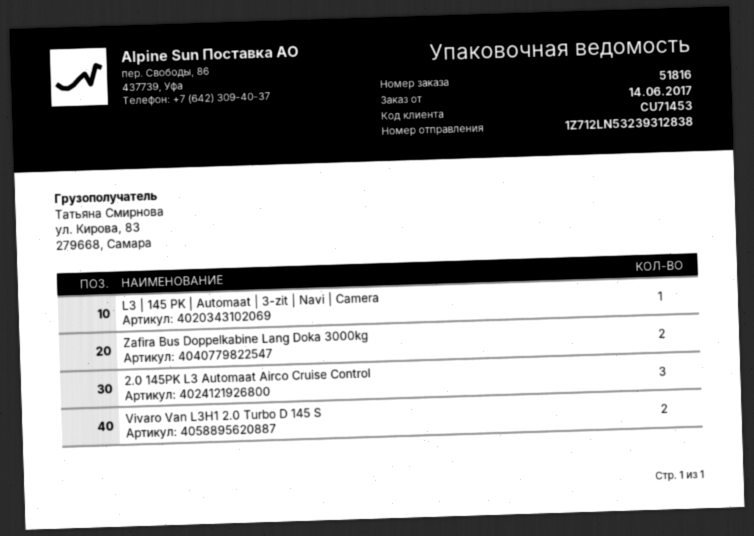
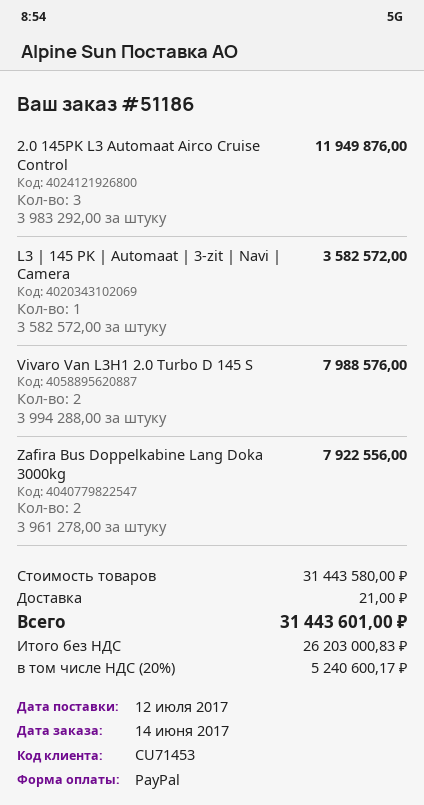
order number: 51816 -> 51186

